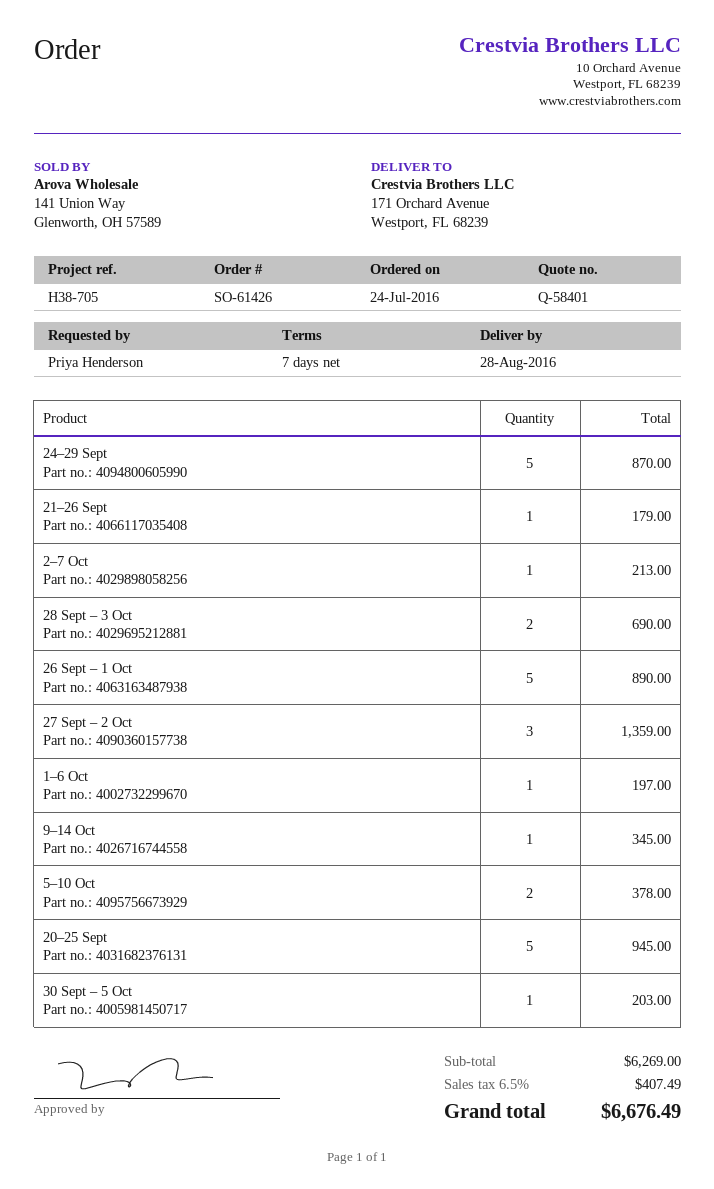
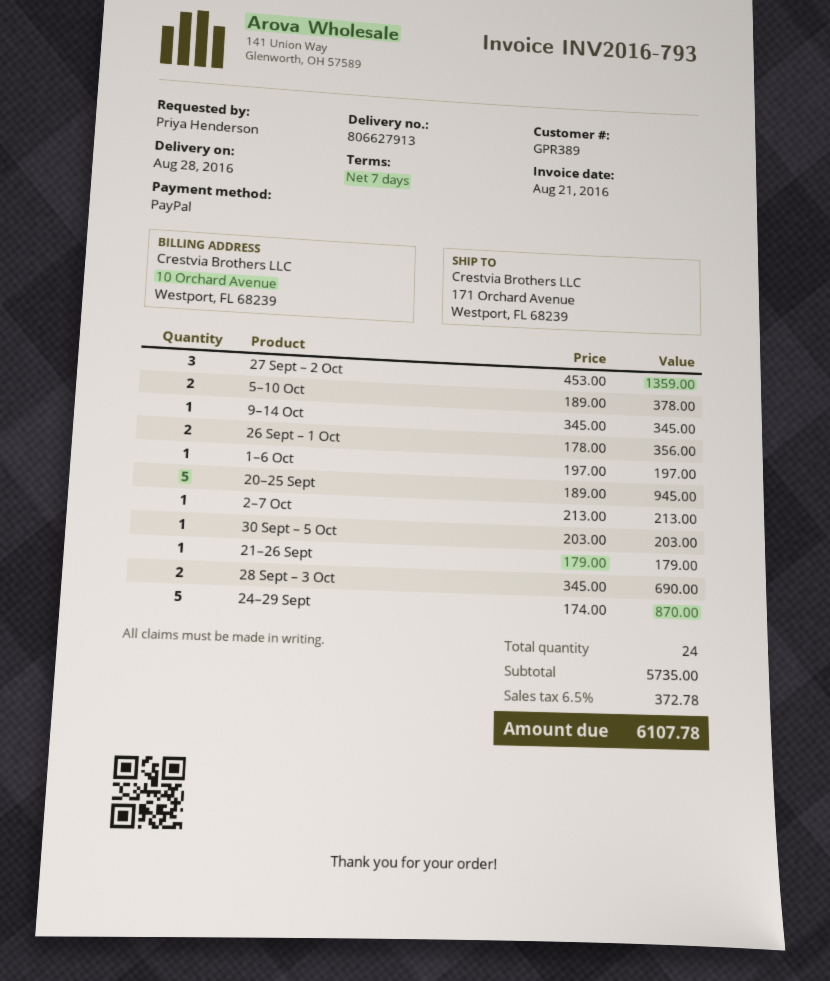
26 Sept – 1 Oct: 5 for 890.00 -> 2 for 356.00
subtotal: 6269.00 -> 5735.00
tax: 6.5% = 407.49 -> 6.5% = 372.78
total: 6676.49 -> 6107.78

